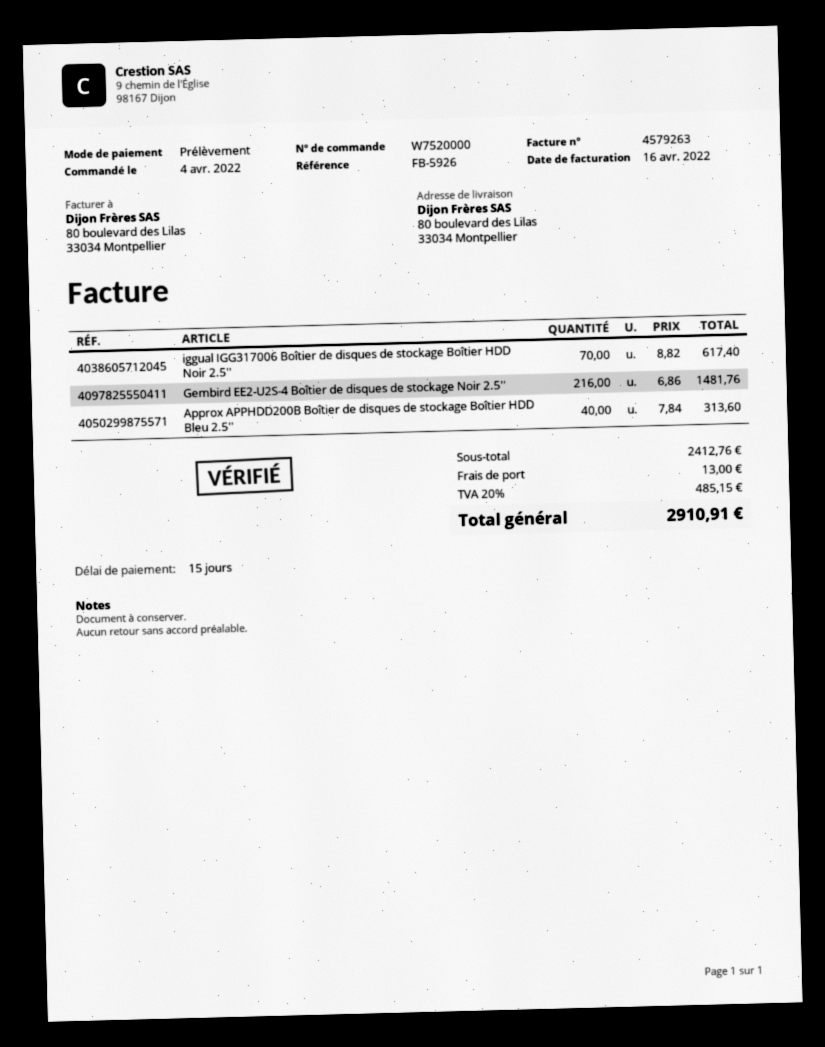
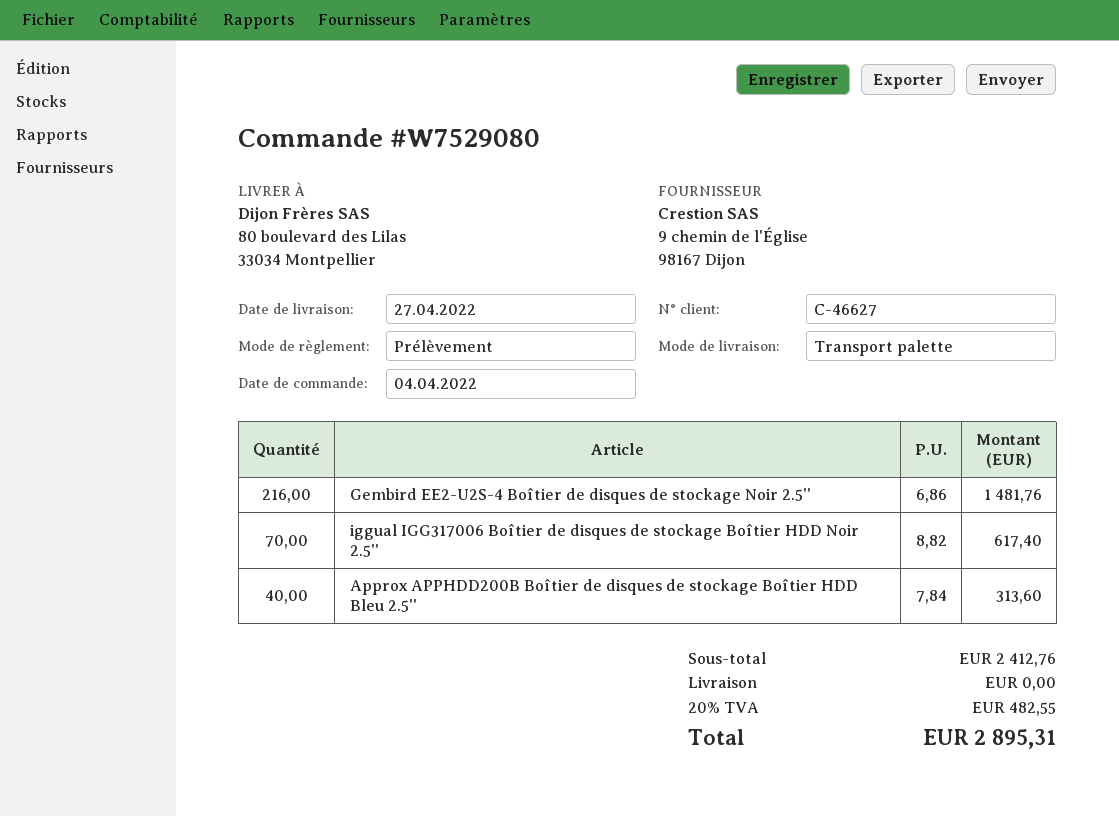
order number: W7520000 -> W7529080
shipping: 13.00 -> 0.00
tax: 20% = 485.15 -> 20% = 482.55
total: 2910.91 -> 2895.31

